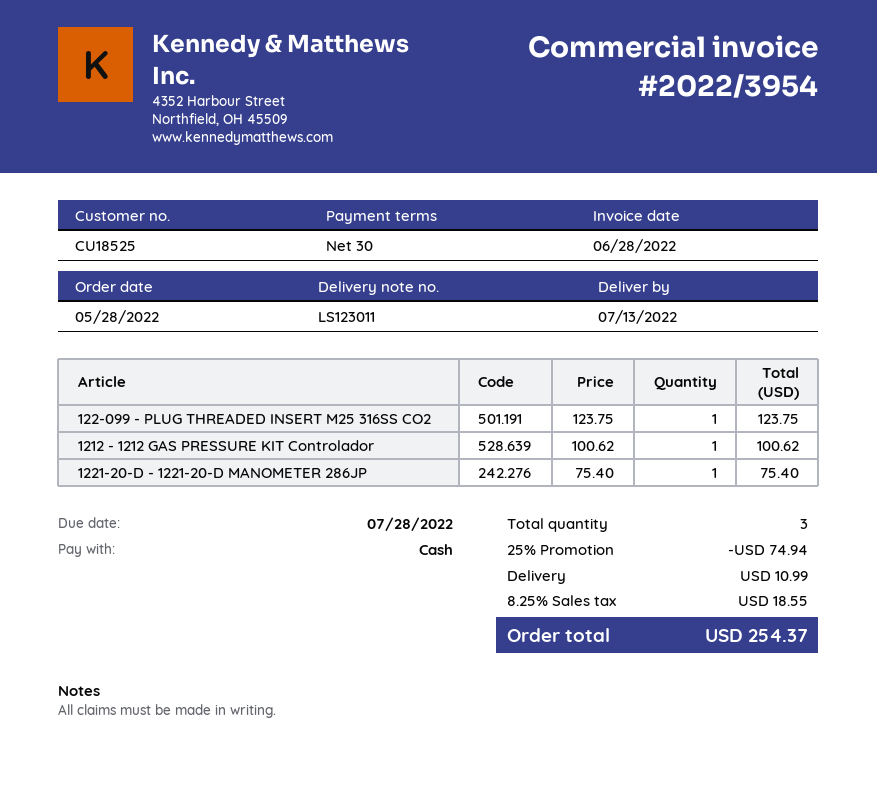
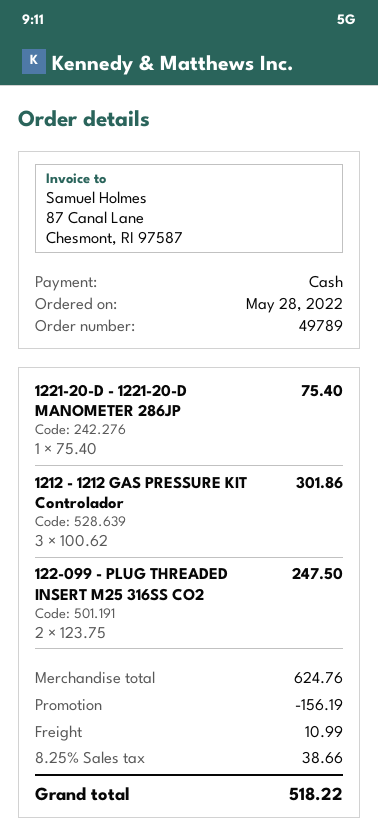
122-099 - PLUG THREADED INSERT M25 316SS CO2: 1 x 123.75 = 123.75 -> 2 x 123.75 = 247.50
1212 - 1212 GAS PRESSURE KIT Controlador: 1 x 100.62 = 100.62 -> 3 x 100.62 = 301.86
discount: 74.94 -> 156.19
tax: 8.25% = 18.55 -> 8.25% = 38.66
total: 254.37 -> 518.22

